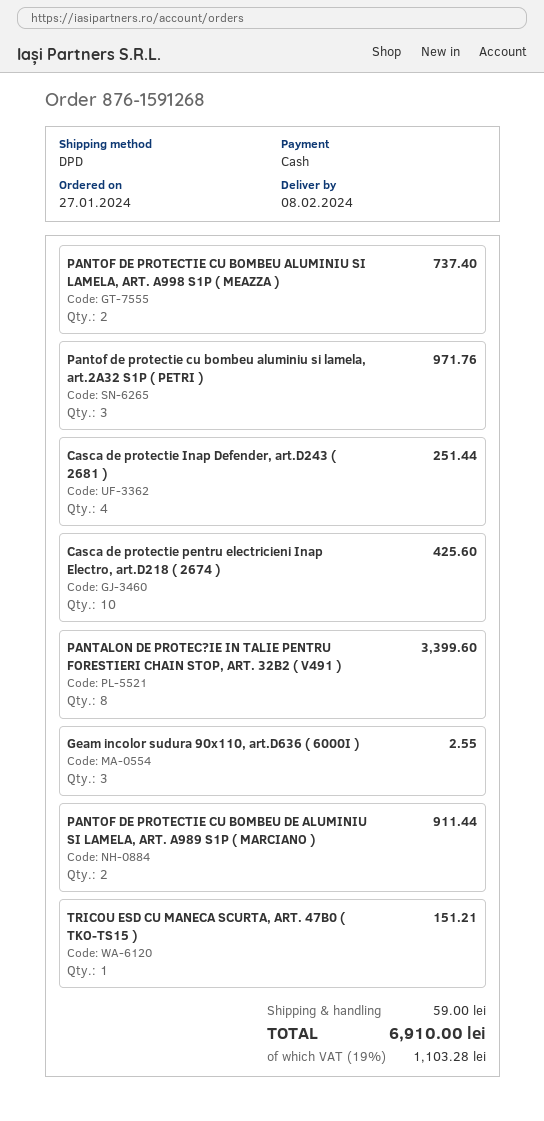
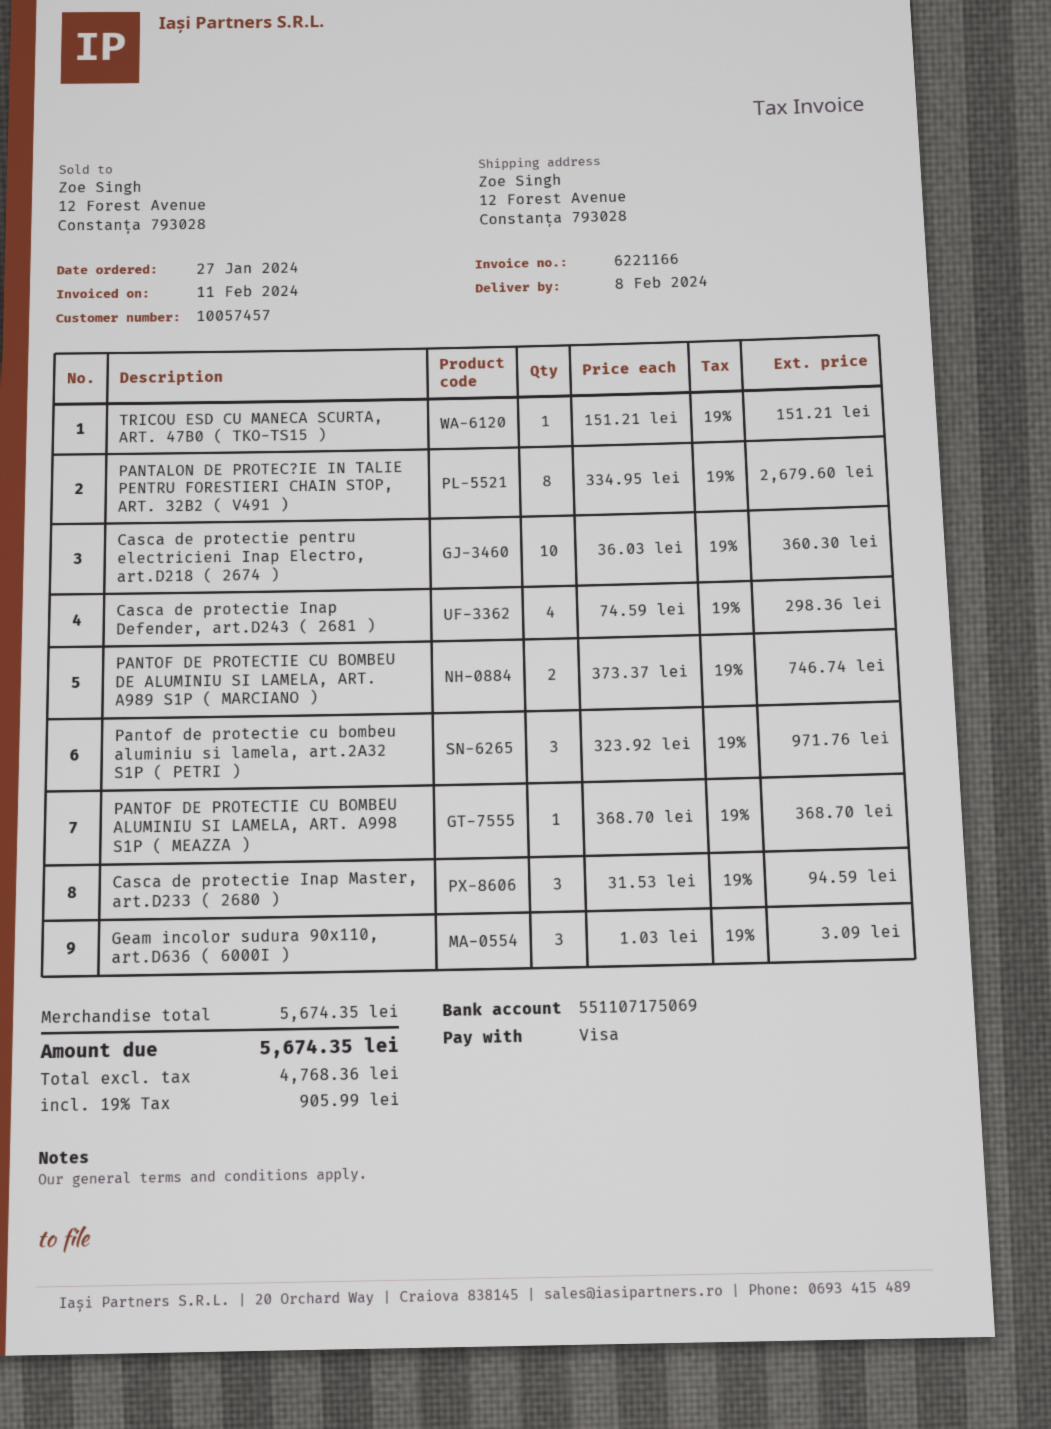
payment method: cash -> Visa
PANTOF DE PROTECTIE CU BOMBEU ALUMINIU SI LAMELA, ART. A998 S1P ( MEAZZA ): 2 for 737.40 -> 1 for 368.70
Casca de protectie Inap Defender, art.D243 ( 2681 ): 4 for 251.44 -> 4 for 298.36
Casca de protectie pentru electricieni Inap Electro, art.D218 ( 2674 ): 10 for 425.60 -> 10 for 360.30
PANTALON DE PROTEC?IE IN TALIE PENTRU FORESTIERI CHAIN STOP, ART. 32B2 ( V491 ): 8 for 3399.60 -> 8 for 2679.60
Geam incolor sudura 90x110, art.D636 ( 6000I ): 3 for 2.55 -> 3 for 3.09
PANTOF DE PROTECTIE CU BOMBEU DE ALUMINIU SI LAMELA, ART. A989 S1P ( MARCIANO ): 2 for 911.44 -> 2 for 746.74
Casca de protectie Inap Master, art.D233 ( 2680 ): none -> 3 for 94.59
shipping: 59.00 -> none
tax: 19% = 1103.28 -> 19% = 905.99
total: 6910.00 -> 5674.35

